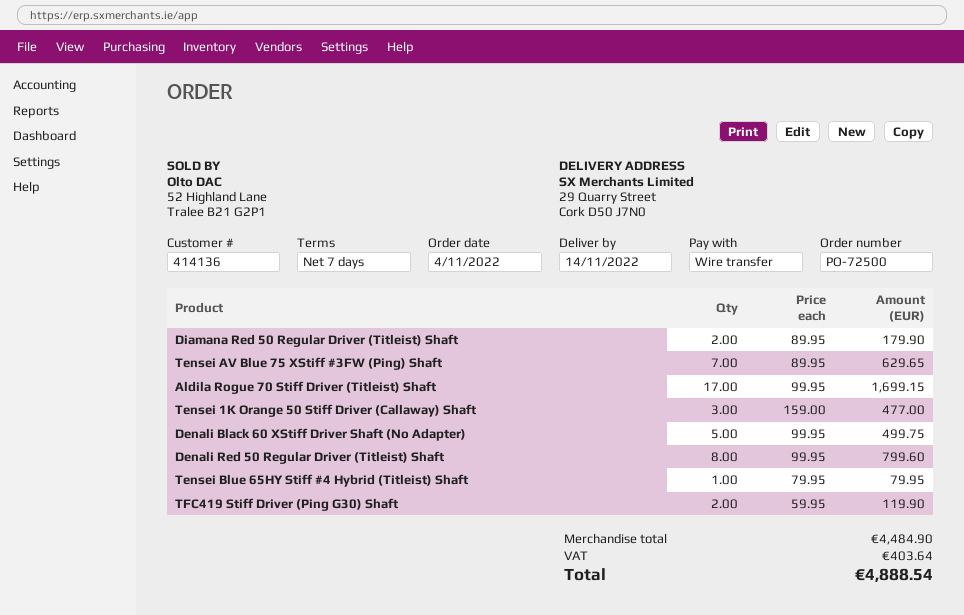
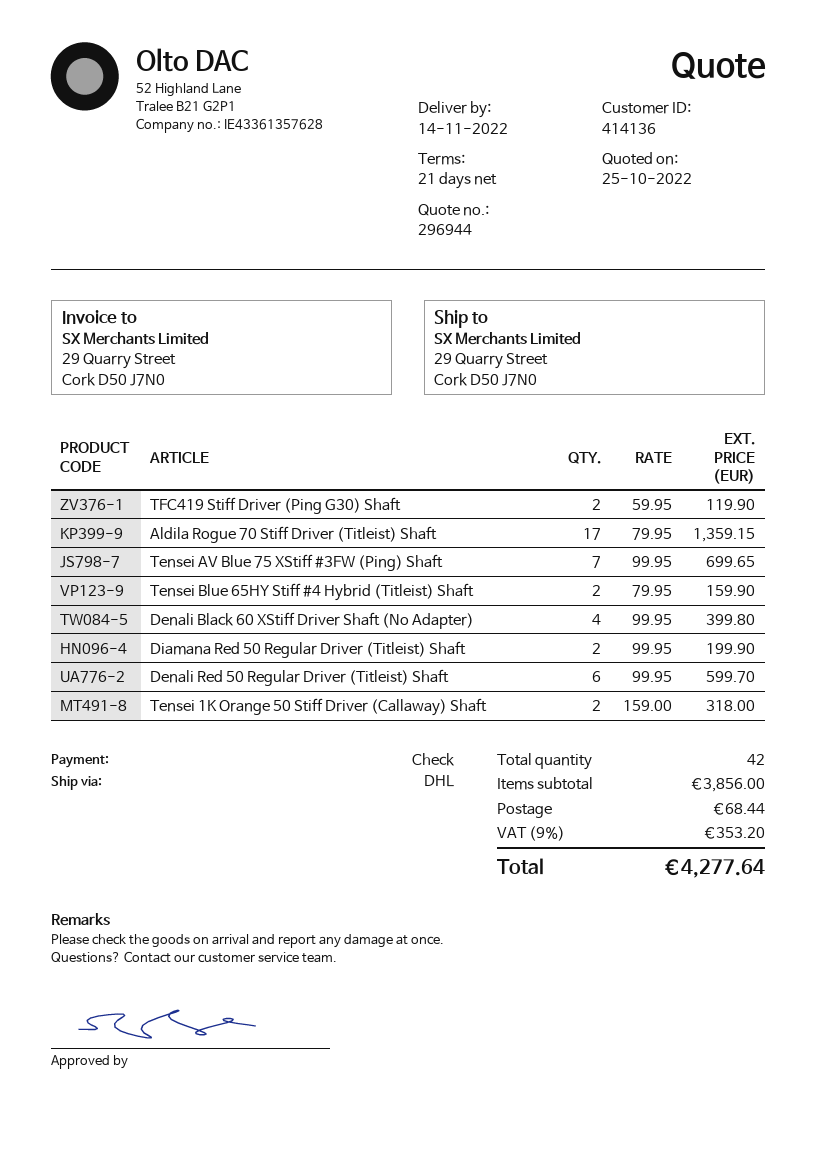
payment terms: 7 days -> 21 days
payment method: bank transfer -> cheque
Diamana Red 50 Regular Driver (Titleist) Shaft: 2 x 89.95 = 179.90 -> 2 x 99.95 = 199.90
Tensei AV Blue 75 XStiff #3FW (Ping) Shaft: 7 x 89.95 = 629.65 -> 7 x 99.95 = 699.65
Aldila Rogue 70 Stiff Driver (Titleist) Shaft: 17 x 99.95 = 1699.15 -> 17 x 79.95 = 1359.15
Tensei 1K Orange 50 Stiff Driver (Callaway) Shaft: 3 x 159.00 = 477.00 -> 2 x 159.00 = 318.00
Denali Black 60 XStiff Driver Shaft (No Adapter): 5 x 99.95 = 499.75 -> 4 x 99.95 = 399.80
Denali Red 50 Regular Driver (Titleist) Shaft: 8 x 99.95 = 799.60 -> 6 x 99.95 = 599.70
Tensei Blue 65HY Stiff #4 Hybrid (Titleist) Shaft: 1 x 79.95 = 79.95 -> 2 x 79.95 = 159.90
subtotal: 4484.90 -> 3856.00
shipping: none -> 68.44
tax: 403.64 -> 353.20
total: 4888.54 -> 4277.64

